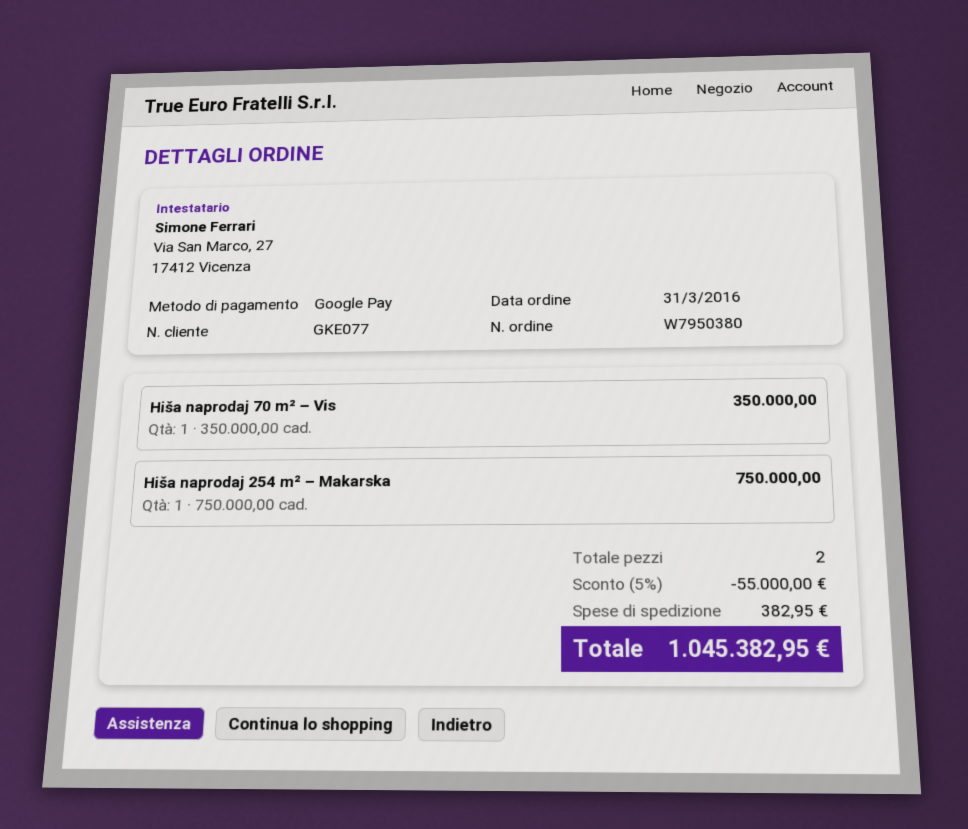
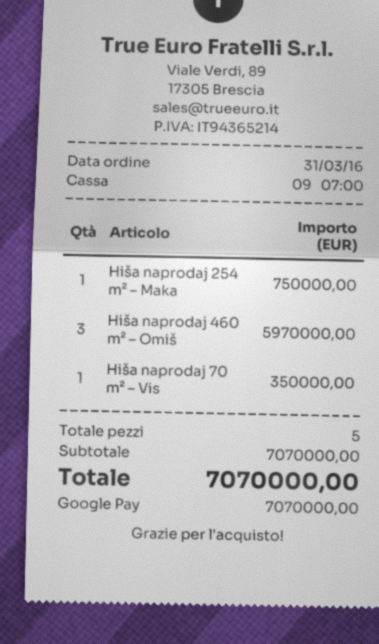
Hiša naprodaj 460 m² – Omiš: none -> 3 for 5970000.00
total quantity: 2 -> 5
discount: 5% = 55000.00 -> none
shipping: 382.95 -> none
total: 1045382.95 -> 7070000.00

